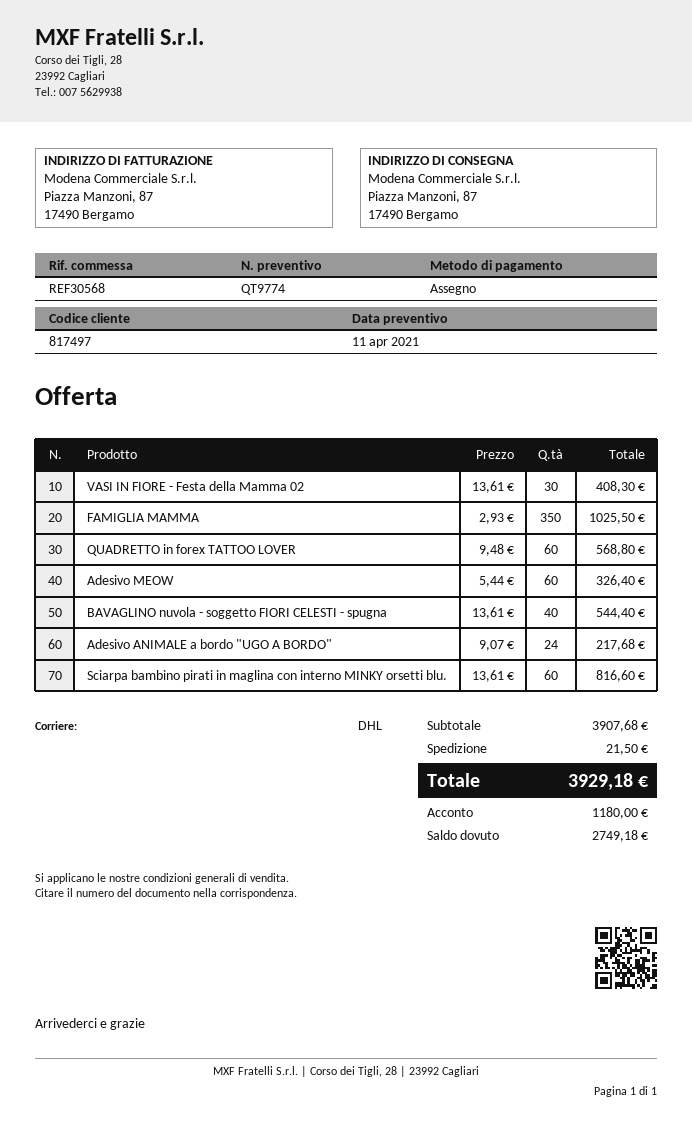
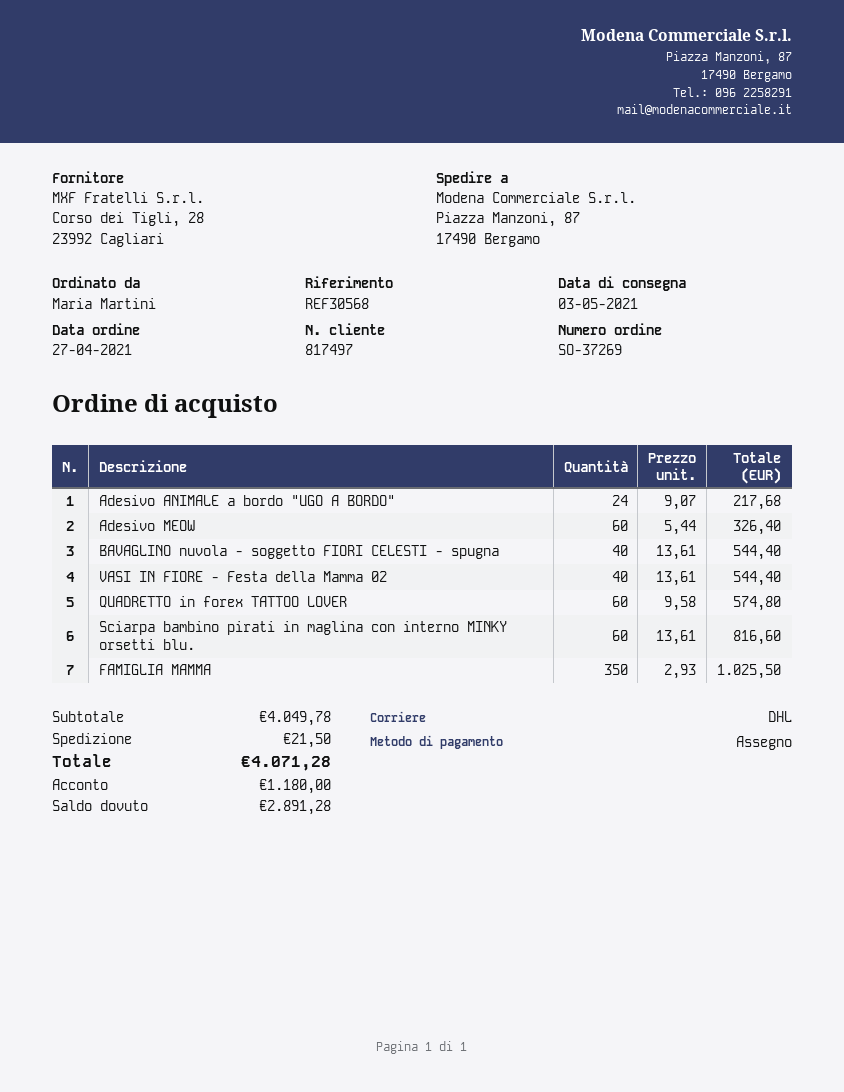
VASI IN FIORE - Festa della Mamma 02: 30 x 13.61 = 408.30 -> 40 x 13.61 = 544.40
QUADRETTO in forex TATTOO LOVER: 60 x 9.48 = 568.80 -> 60 x 9.58 = 574.80
subtotal: 3907.68 -> 4049.78
total: 3929.18 -> 4071.28
balance: 2749.18 -> 2891.28

